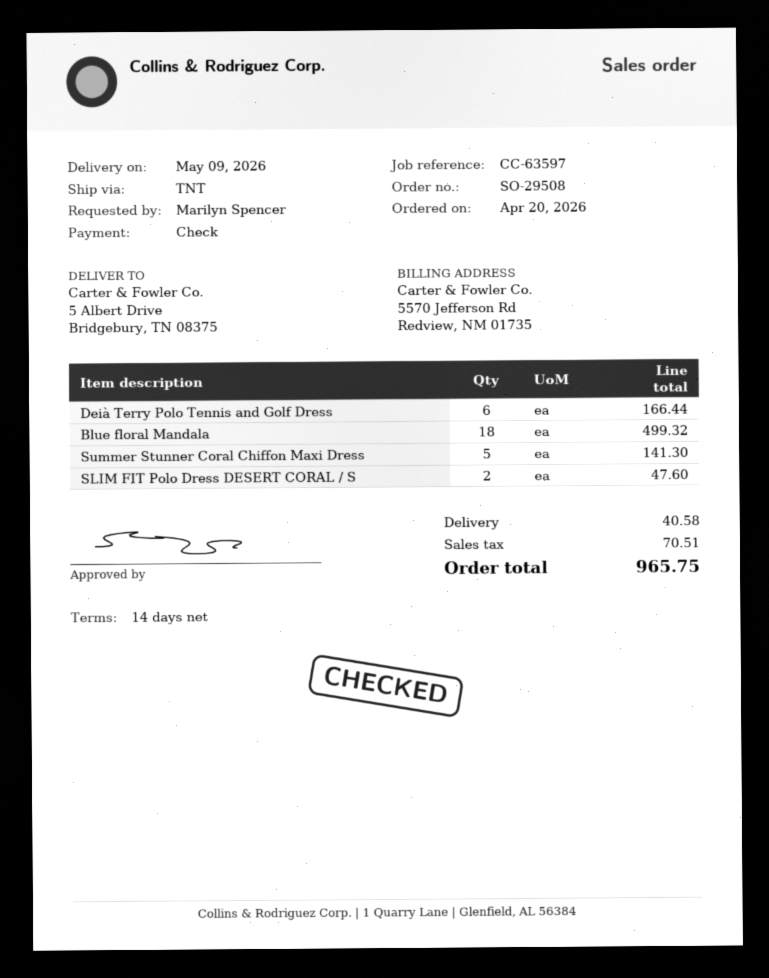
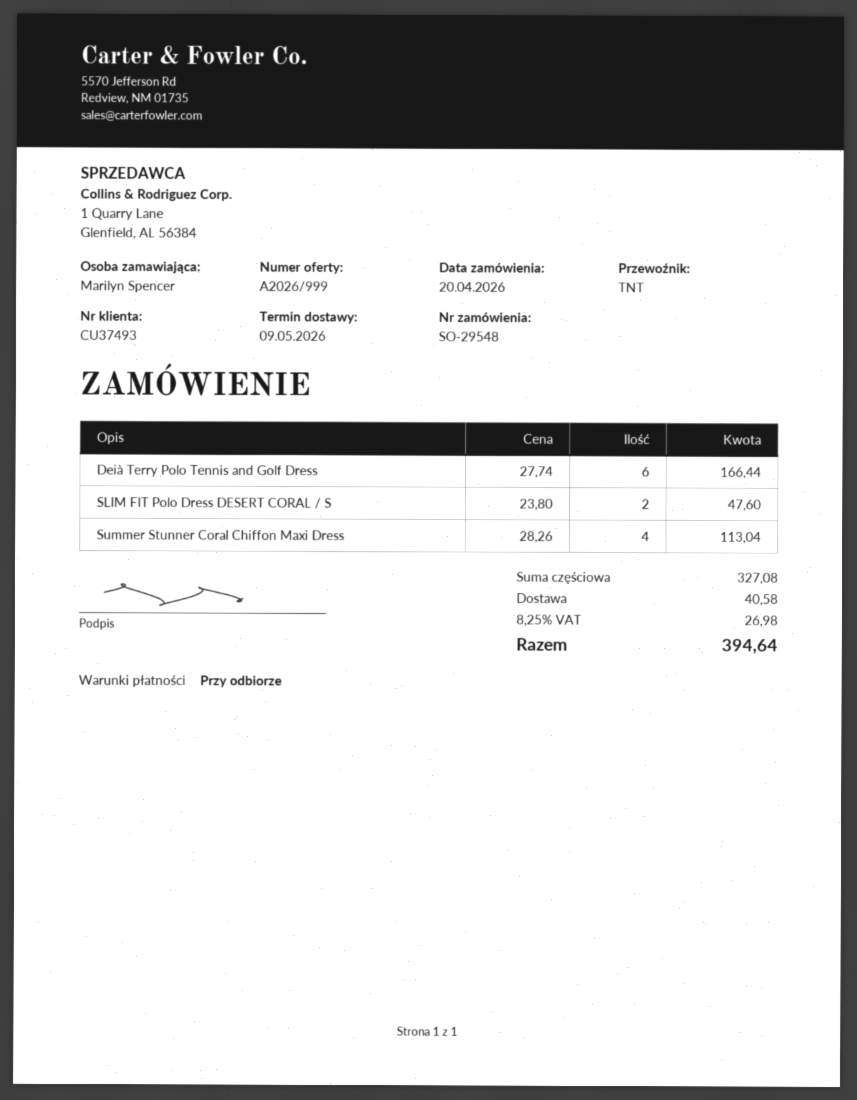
order number: SO-29508 -> SO-29548
payment terms: 14 days -> on receipt
Blue floral Mandala: 18 for 499.32 -> none
Summer Stunner Coral Chiffon Maxi Dress: 5 for 141.30 -> 4 for 113.04
tax: 70.51 -> 26.98
total: 965.75 -> 394.64

